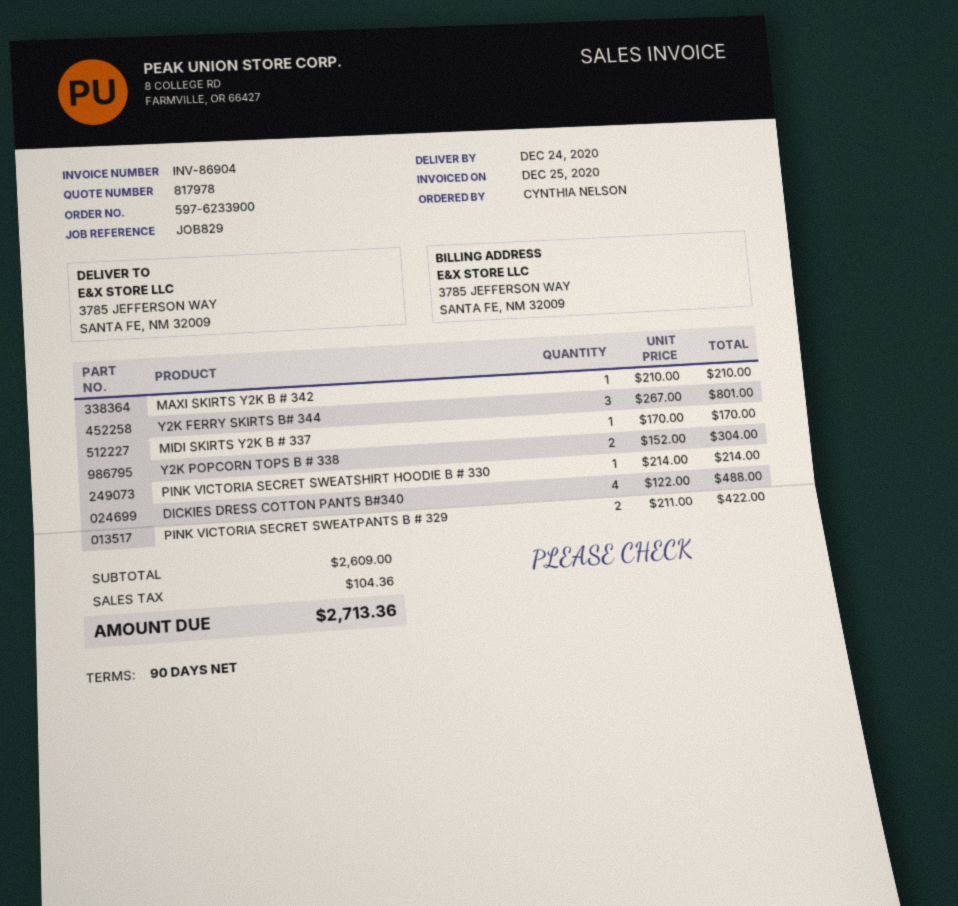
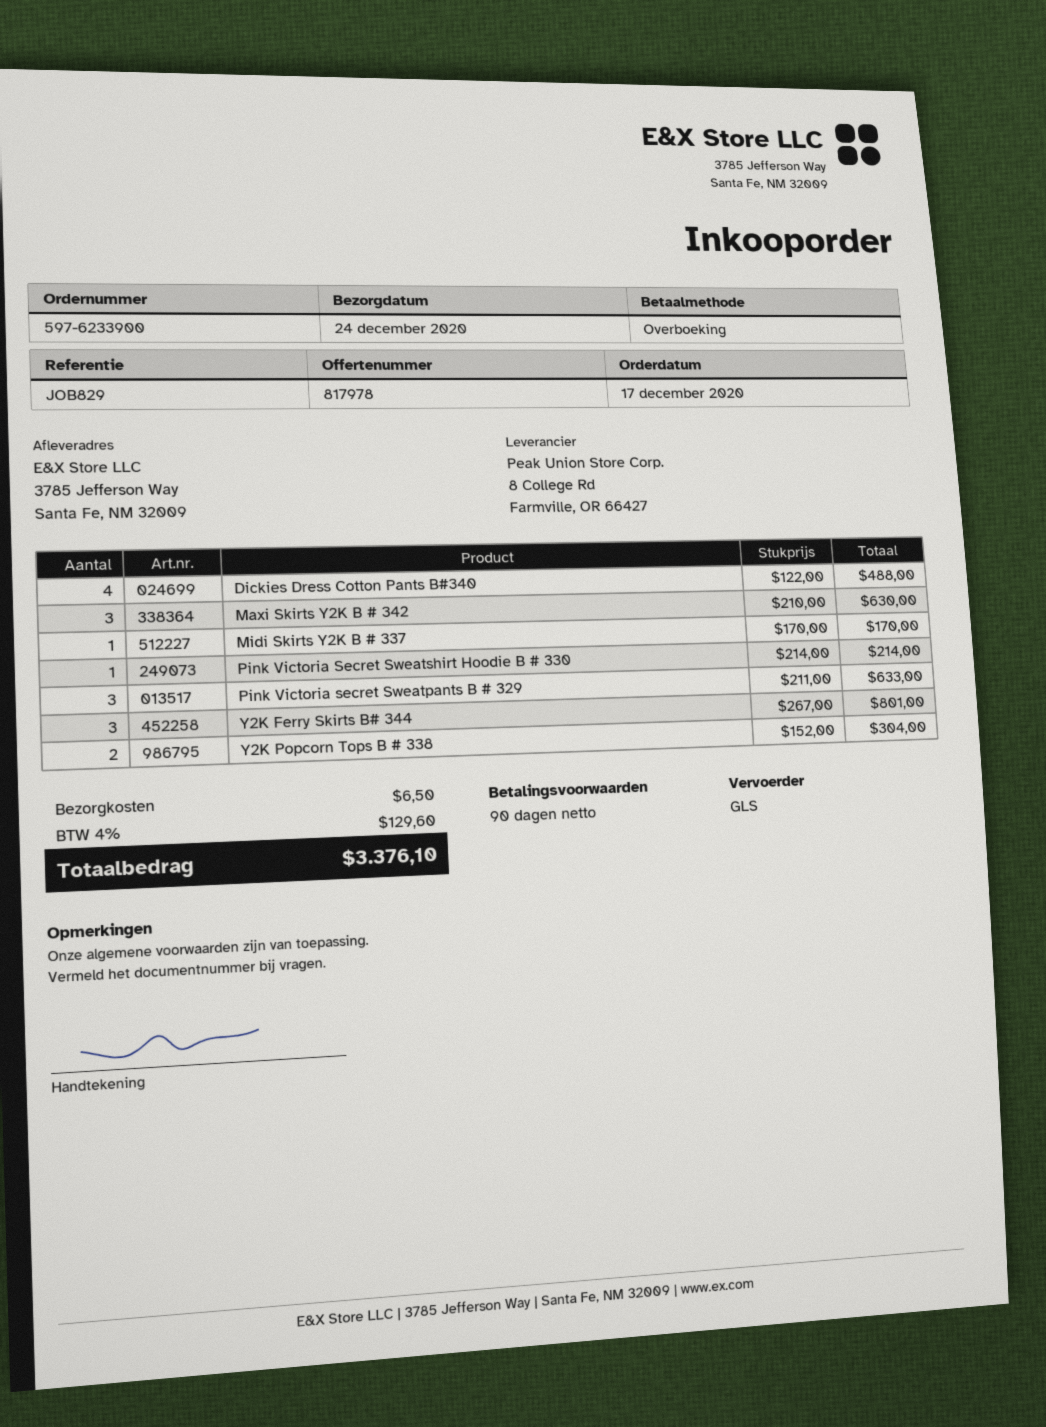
MAXI SKIRTS Y2K B # 342: 1 x 210.00 = 210.00 -> 3 x 210.00 = 630.00
PINK VICTORIA SECRET SWEATPANTS B # 329: 2 x 211.00 = 422.00 -> 3 x 211.00 = 633.00
shipping: none -> 6.50
tax: 104.36 -> 129.60
total: 2713.36 -> 3376.10

